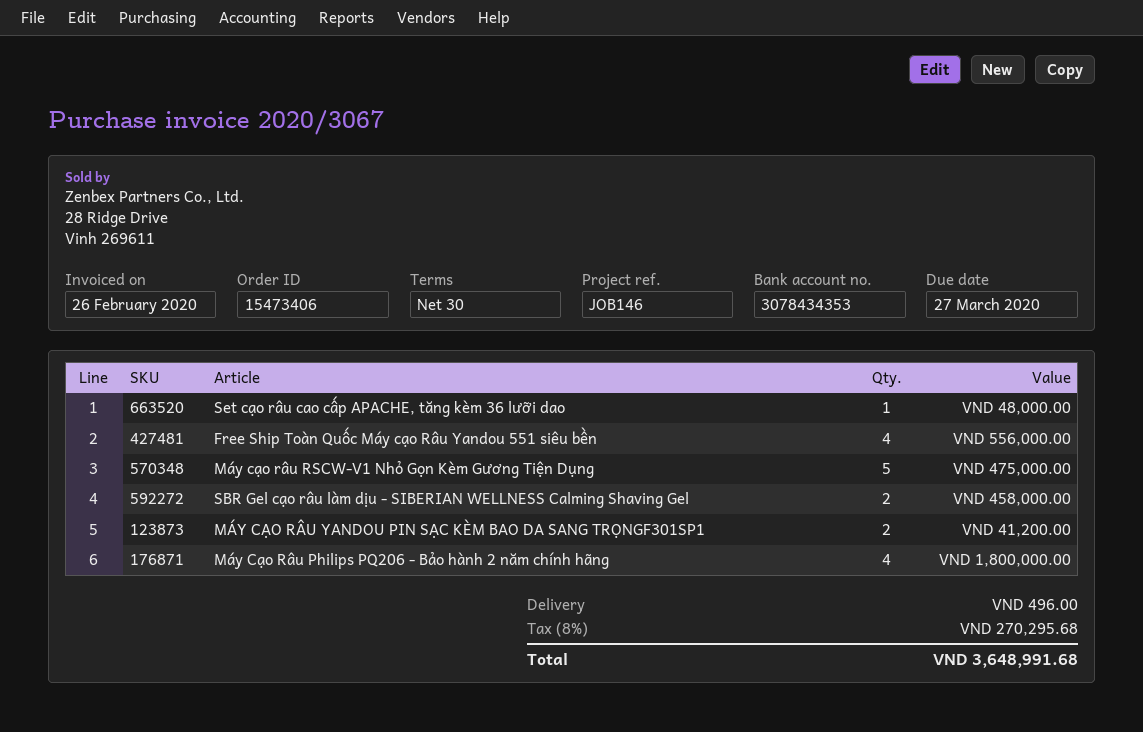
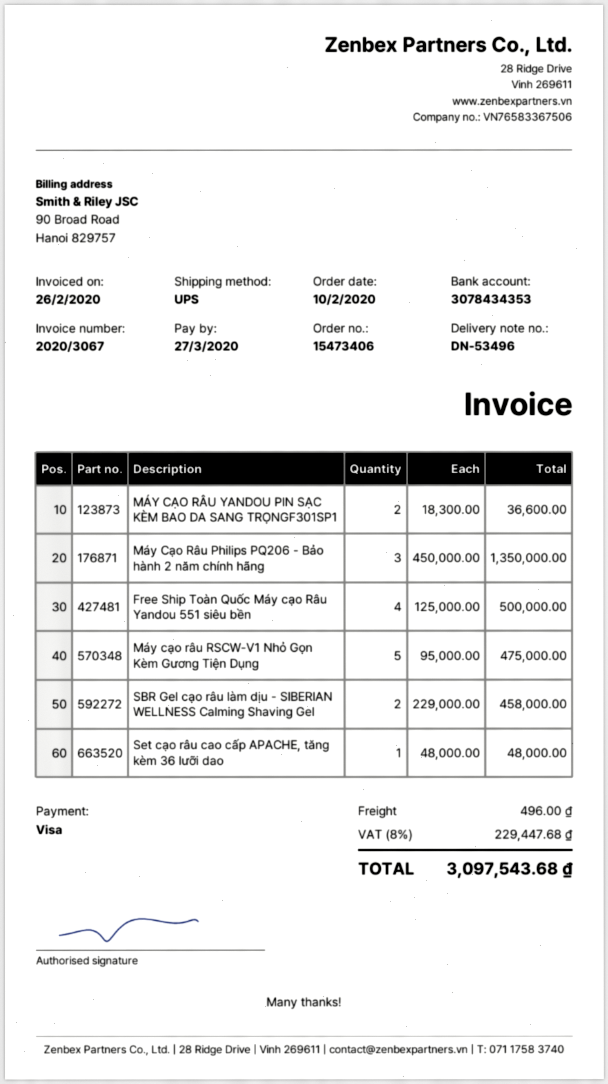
Free Ship Toàn Quốc Máy cạo Râu Yandou 551 siêu bền: 4 for 556000.00 -> 4 for 500000.00
MÁY CẠO RÂU YANDOU PIN SẠC KÈM BAO DA SANG TRỌNGF301SP1: 2 for 41200.00 -> 2 for 36600.00
Máy Cạo Râu Philips PQ206 - Bảo hành 2 năm chính hãng: 4 for 1800000.00 -> 3 for 1350000.00
tax: 8% = 270295.68 -> 8% = 229447.68
total: 3648991.68 -> 3097543.68

